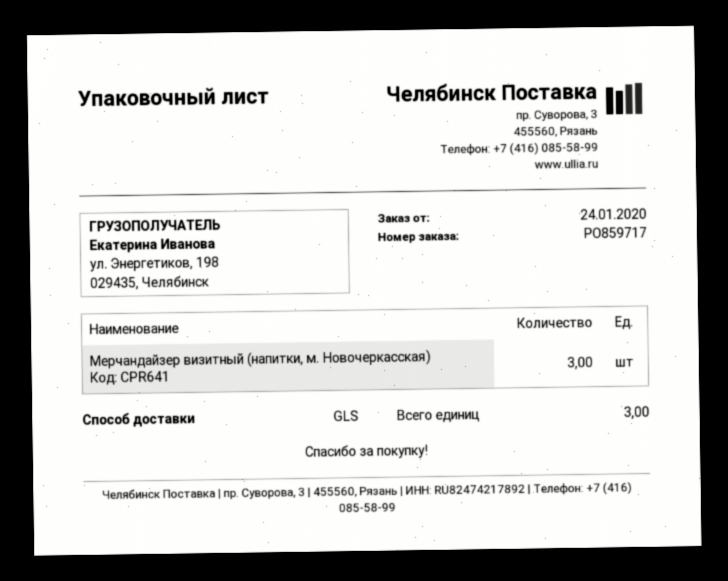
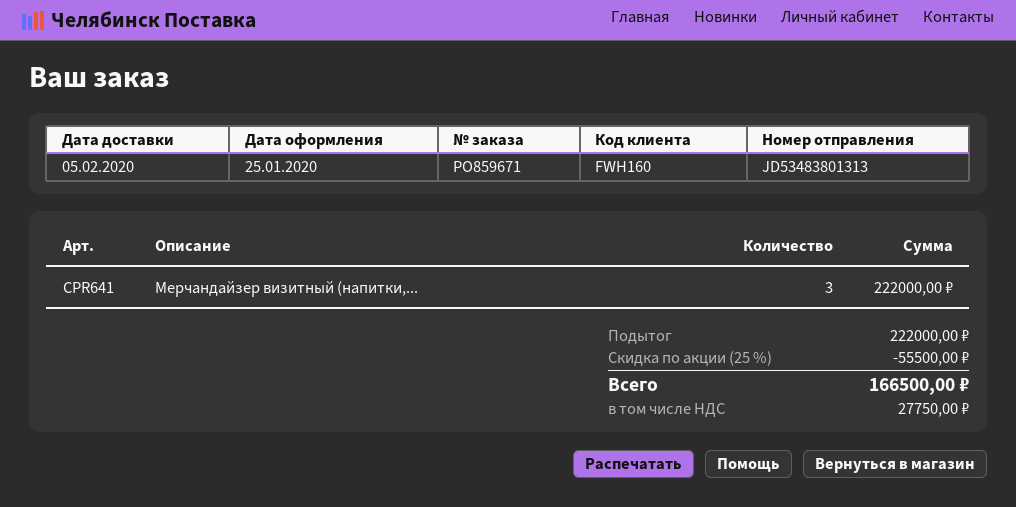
order number: PO859717 -> PO859671
order date: 2020-01-24 -> 2020-01-25

